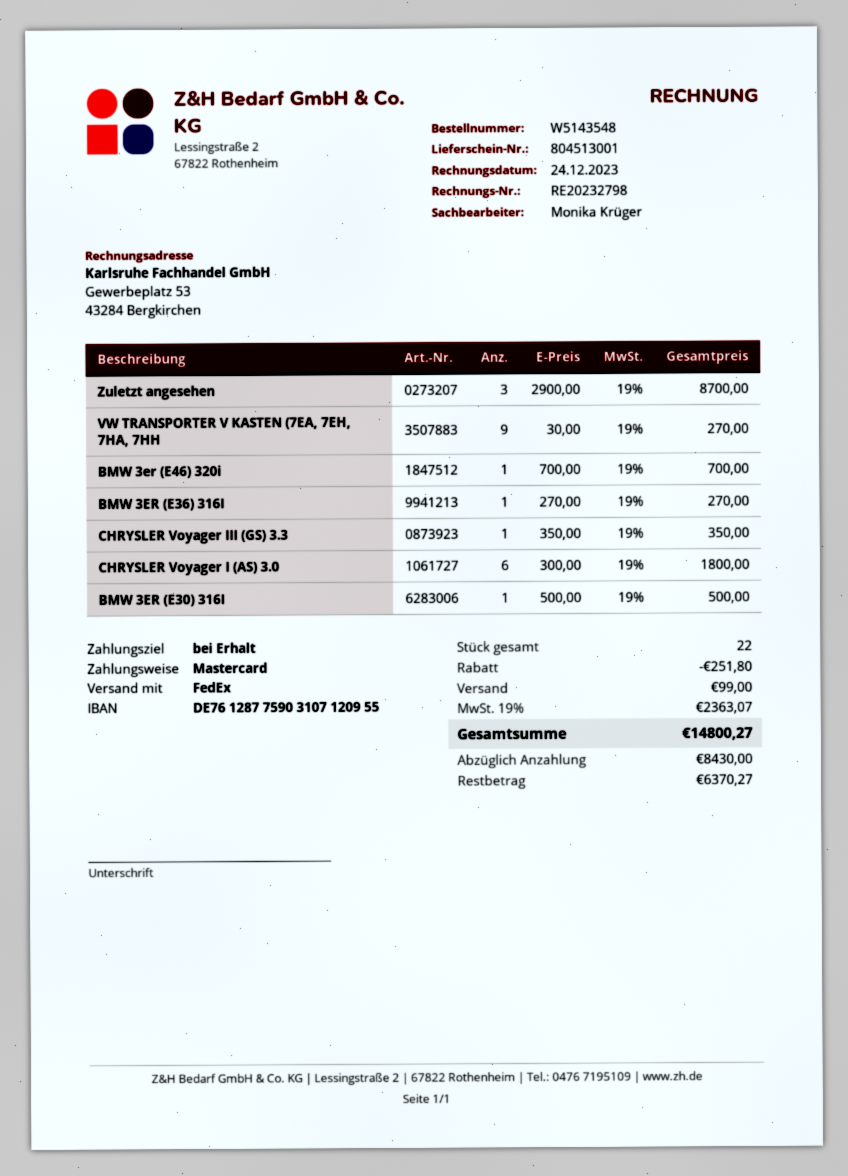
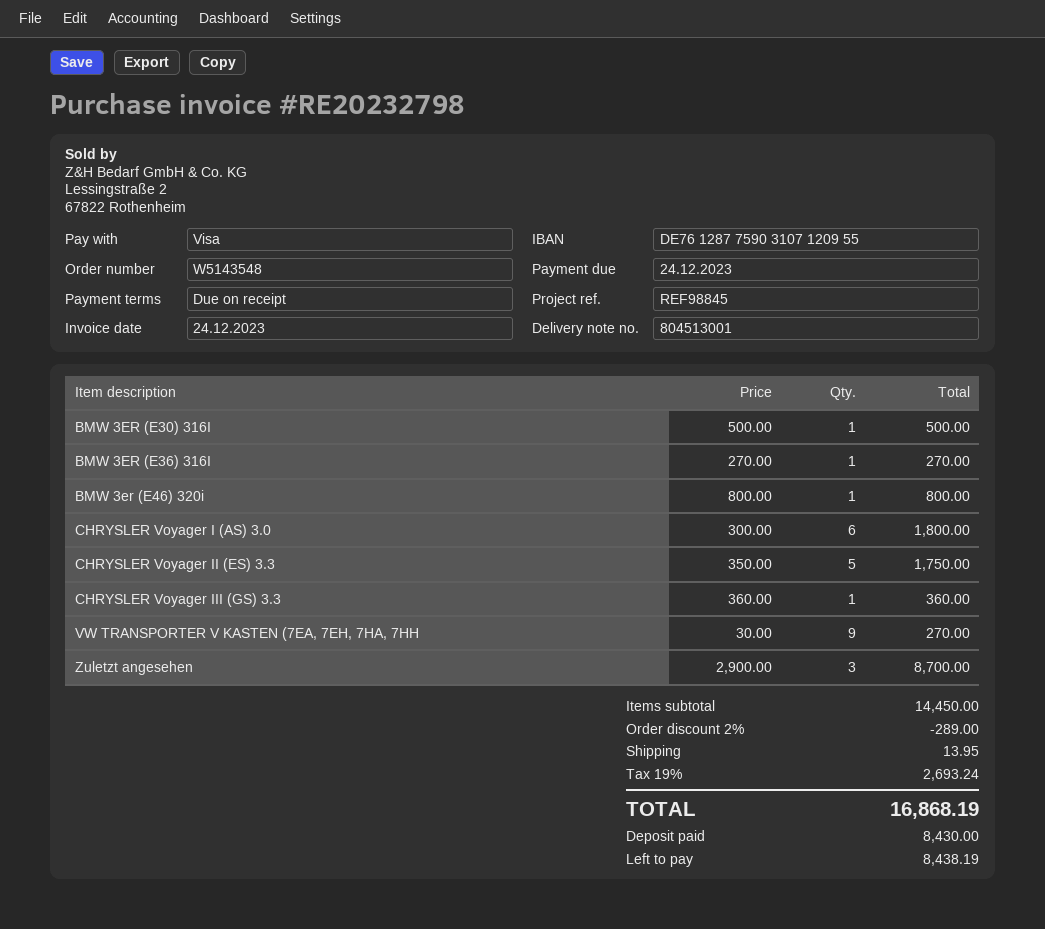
payment method: Mastercard -> Visa
BMW 3er (E46) 320i: 1 x 700.00 = 700.00 -> 1 x 800.00 = 800.00
CHRYSLER Voyager III (GS) 3.3: 1 x 350.00 = 350.00 -> 1 x 360.00 = 360.00
CHRYSLER Voyager II (ES) 3.3: none -> 5 x 350.00 = 1750.00
discount: 251.80 -> 289.00
shipping: 99.00 -> 13.95
tax: 19% = 2363.07 -> 19% = 2693.24
total: 14800.27 -> 16868.19
balance: 6370.27 -> 8438.19

